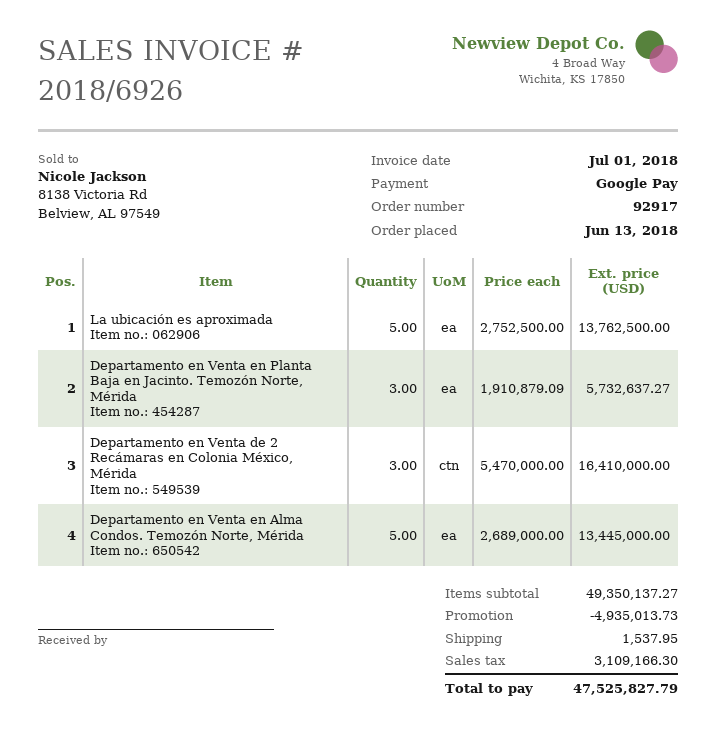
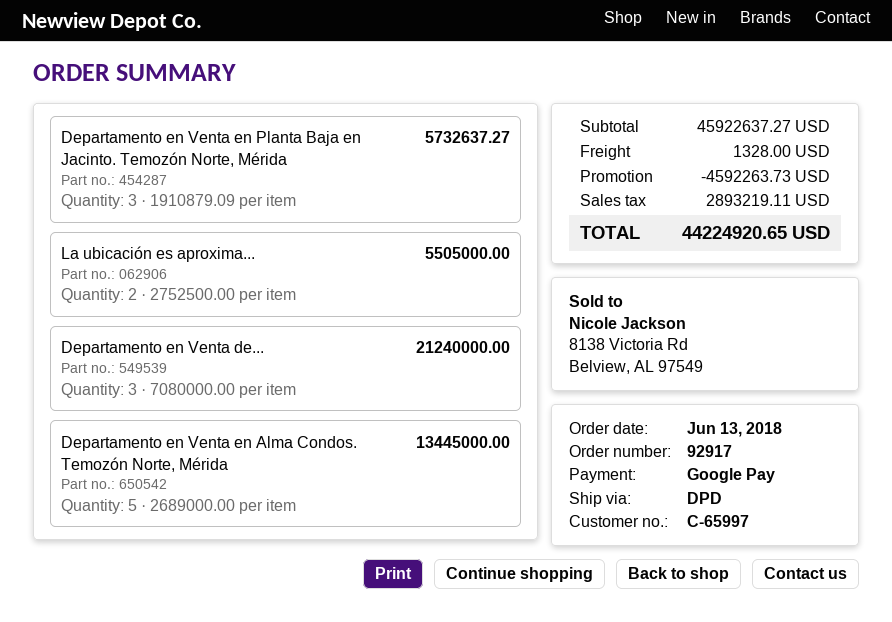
La ubicación es aproximada: 5 x 2752500.00 = 13762500.00 -> 2 x 2752500.00 = 5505000.00
Departamento en Venta de 2 Recámaras en Colonia México, Mérida: 3 x 5470000.00 = 16410000.00 -> 3 x 7080000.00 = 21240000.00
subtotal: 49350137.27 -> 45922637.27
discount: 4935013.73 -> 4592263.73
shipping: 1537.95 -> 1328.00
tax: 3109166.30 -> 2893219.11
total: 47525827.79 -> 44224920.65

